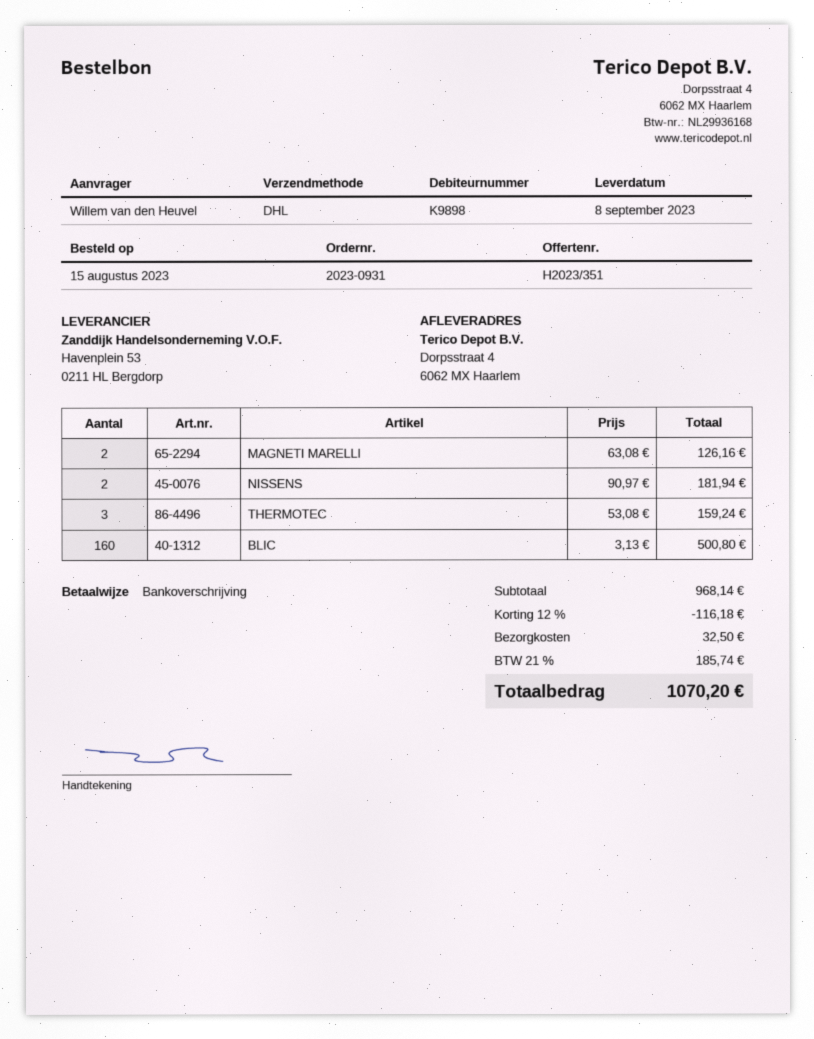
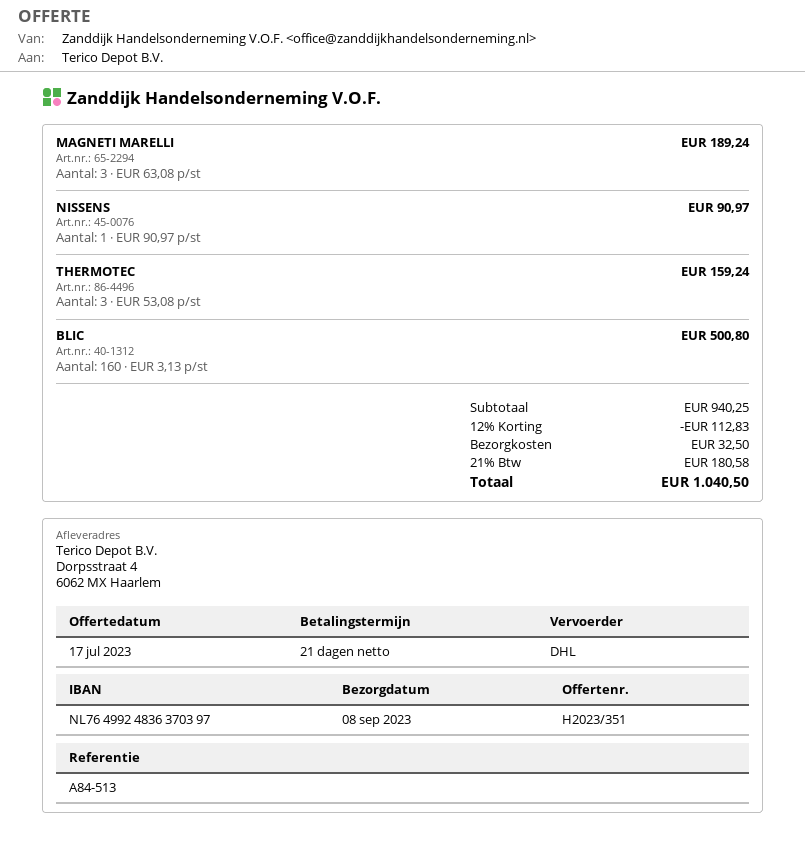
MAGNETI MARELLI: 2 x 63.08 = 126.16 -> 3 x 63.08 = 189.24
NISSENS: 2 x 90.97 = 181.94 -> 1 x 90.97 = 90.97
subtotal: 968.14 -> 940.25
discount: 12% = 116.18 -> 12% = 112.83
tax: 21% = 185.74 -> 21% = 180.58
total: 1070.20 -> 1040.50

